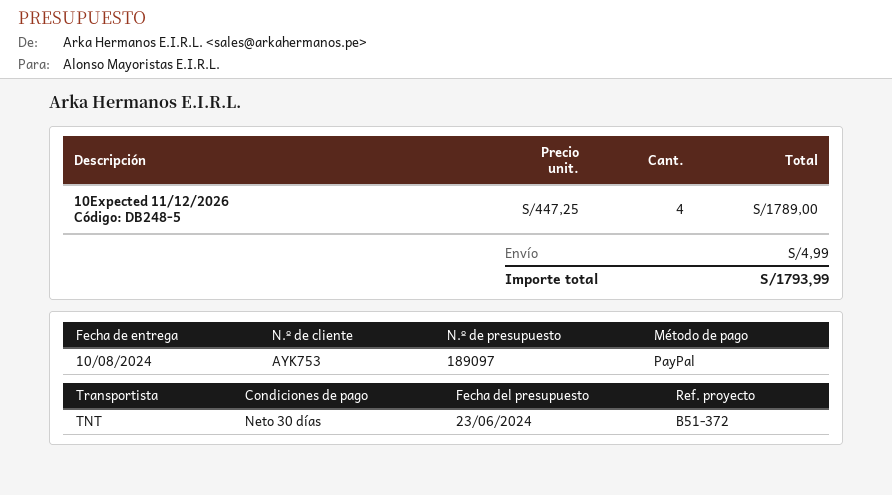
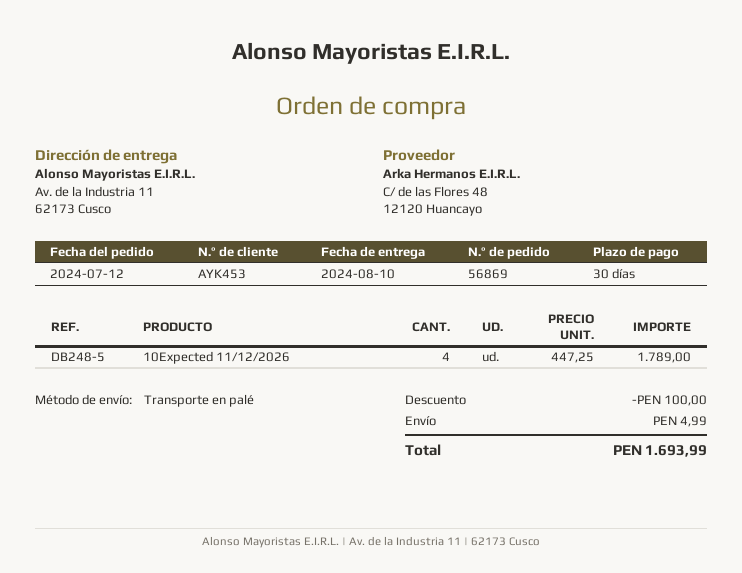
customer number: AYK753 -> AYK453
shipping method: TNT -> pallet freight
discount: none -> 100.00
total: 1793.99 -> 1693.99

